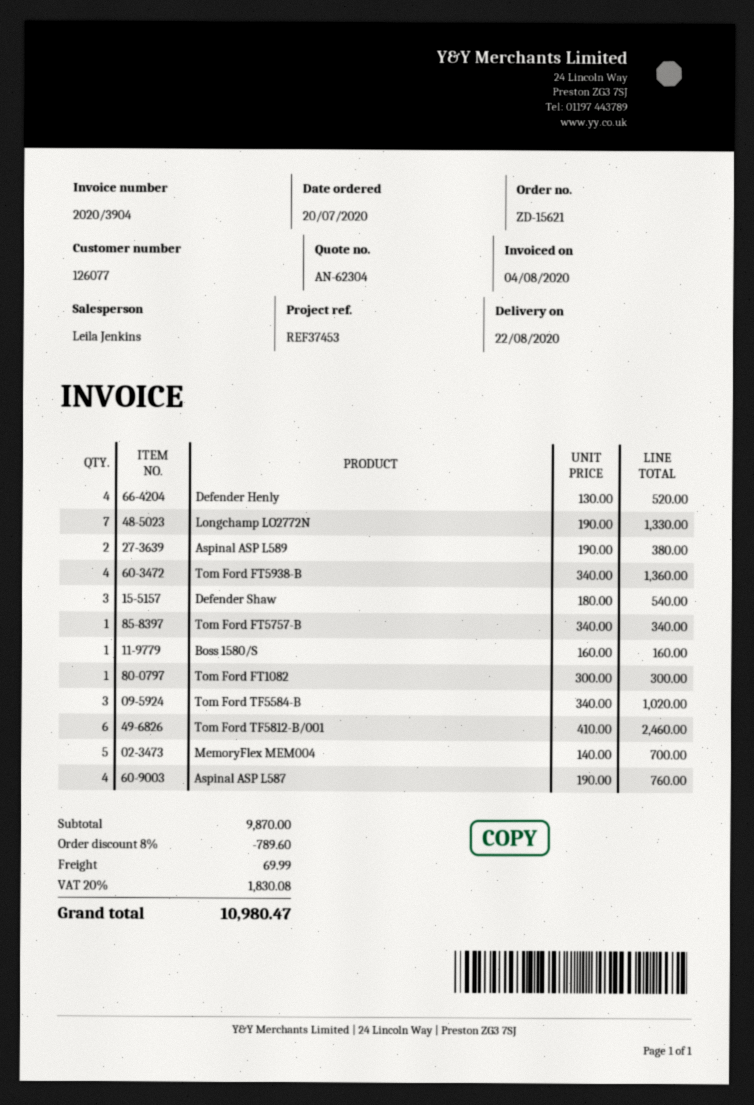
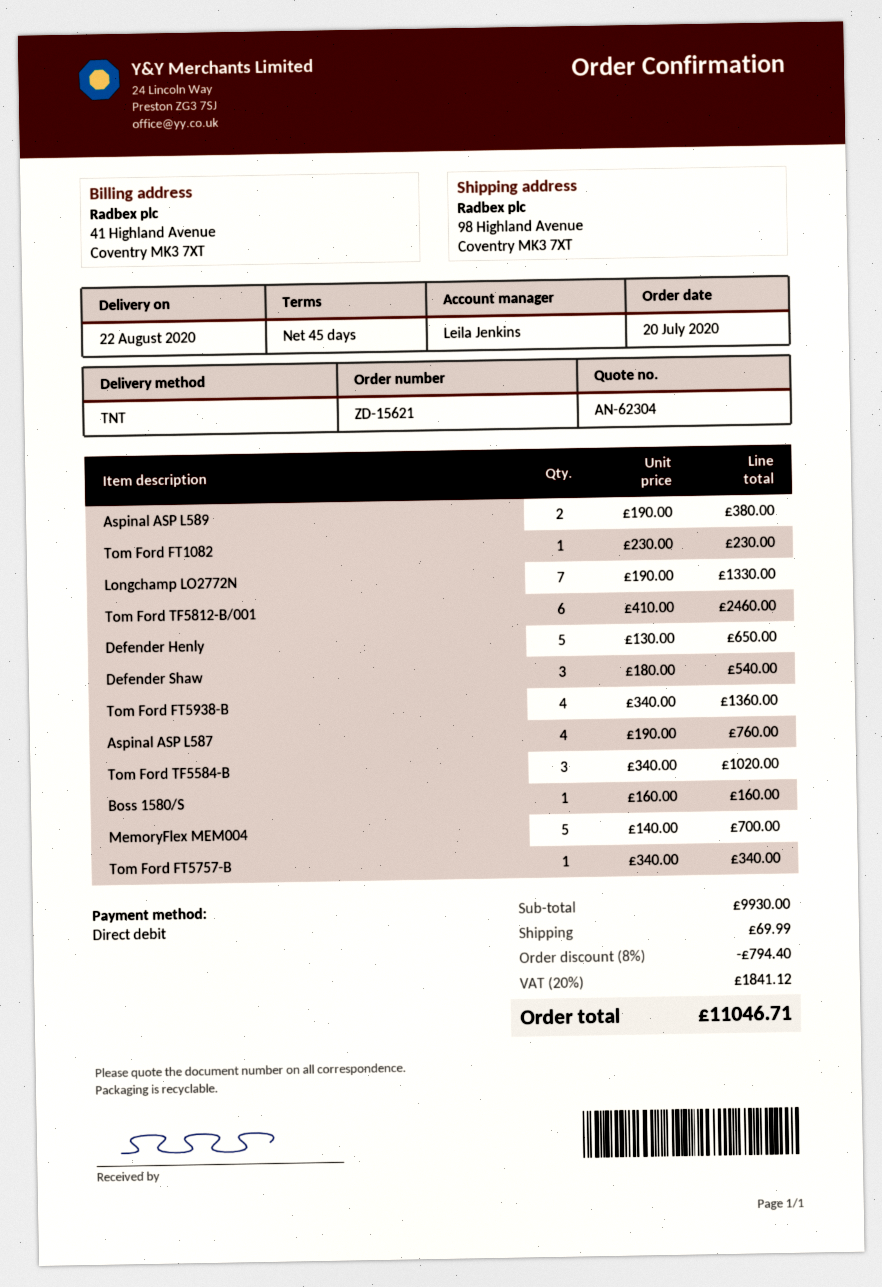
Defender Henly: 4 x 130.00 = 520.00 -> 5 x 130.00 = 650.00
Tom Ford FT1082: 1 x 300.00 = 300.00 -> 1 x 230.00 = 230.00
subtotal: 9870.00 -> 9930.00
discount: 8% = 789.60 -> 8% = 794.40
tax: 20% = 1830.08 -> 20% = 1841.12
total: 10980.47 -> 11046.71

